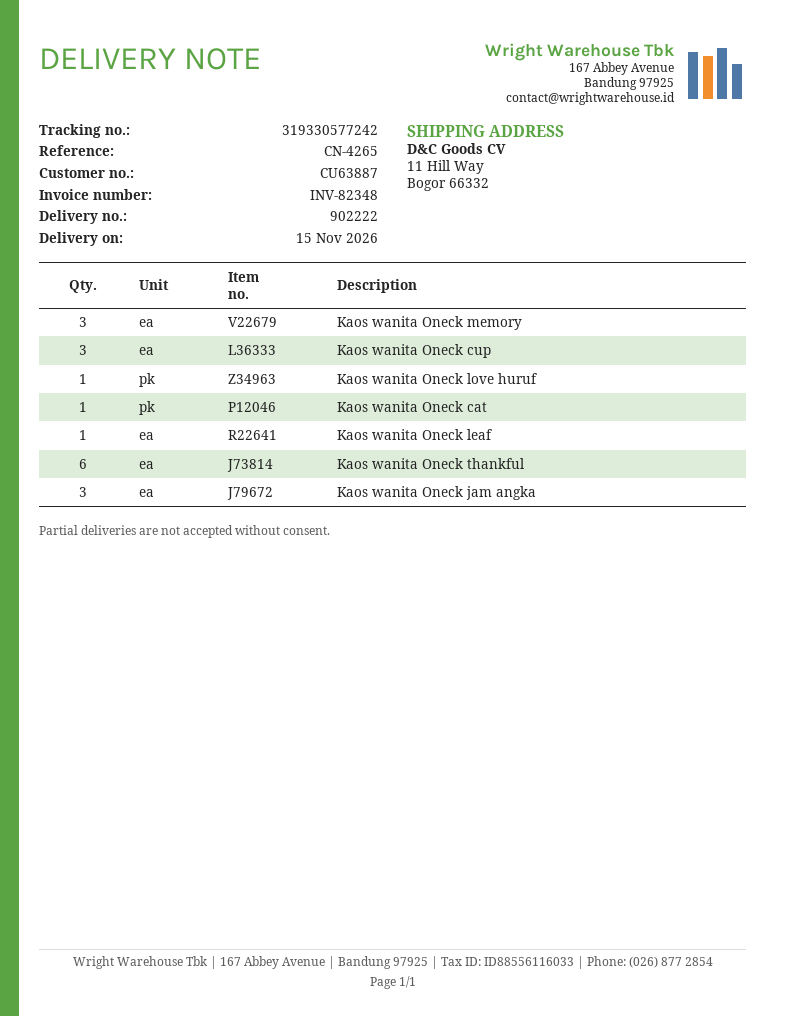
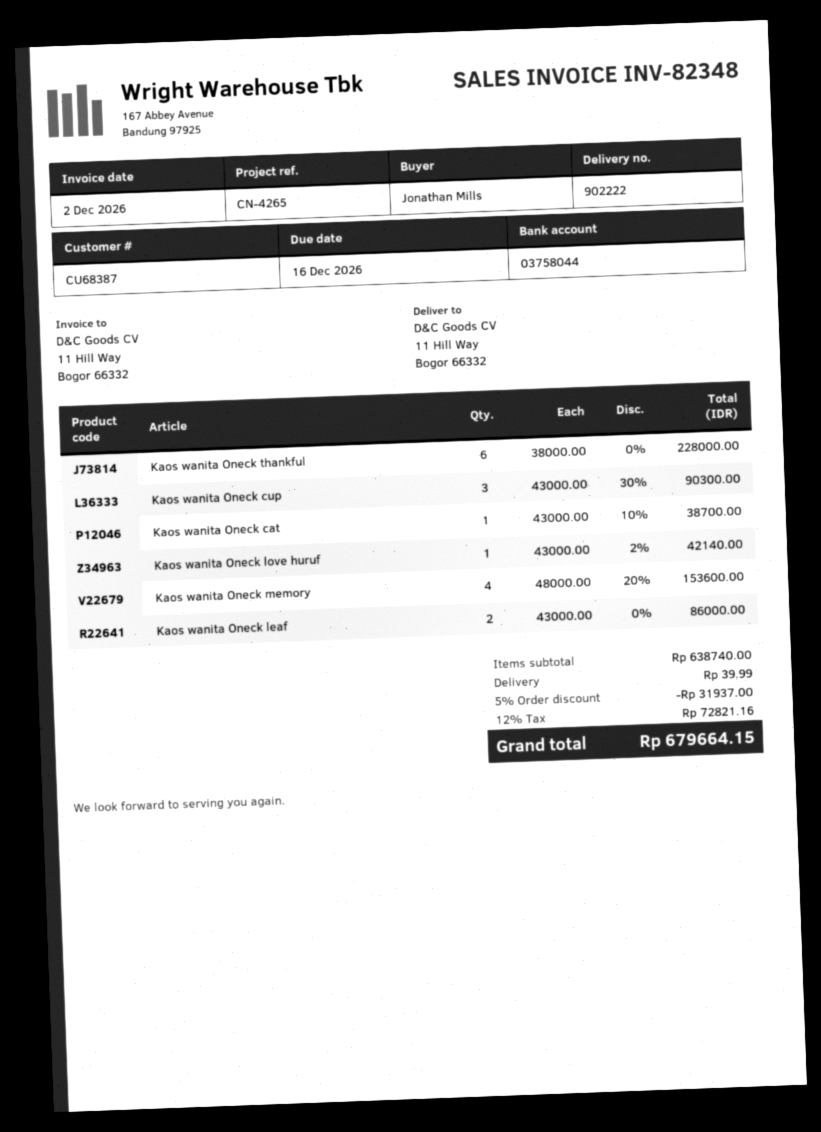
customer number: CU63887 -> CU68387
Kaos wanita Oneck memory: 3 -> 4
Kaos wanita Oneck leaf: 1 -> 2
Kaos wanita Oneck jam angka: 3 -> none

